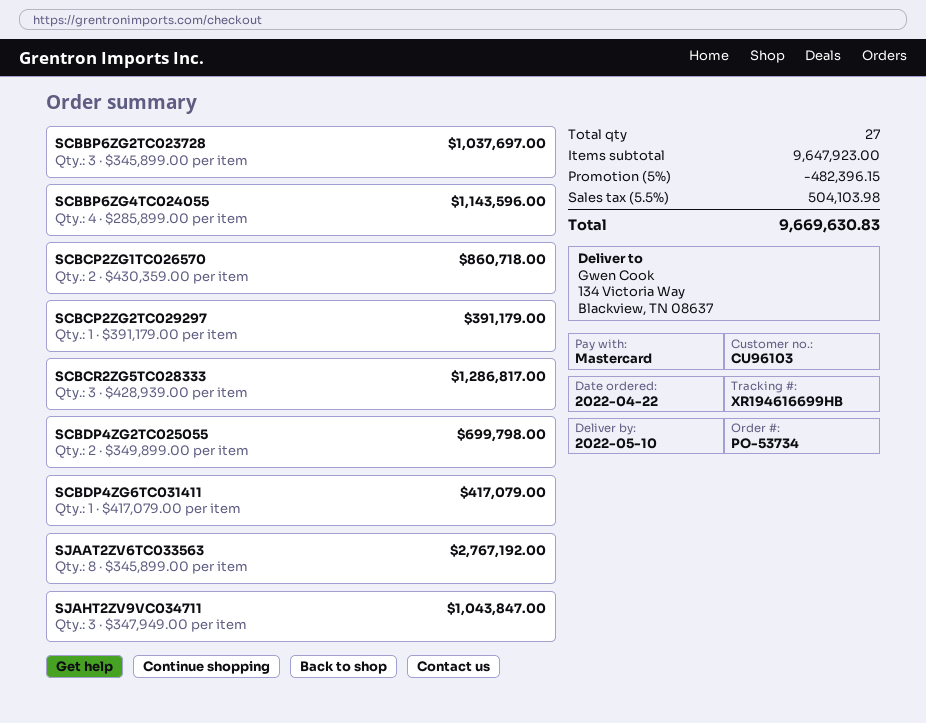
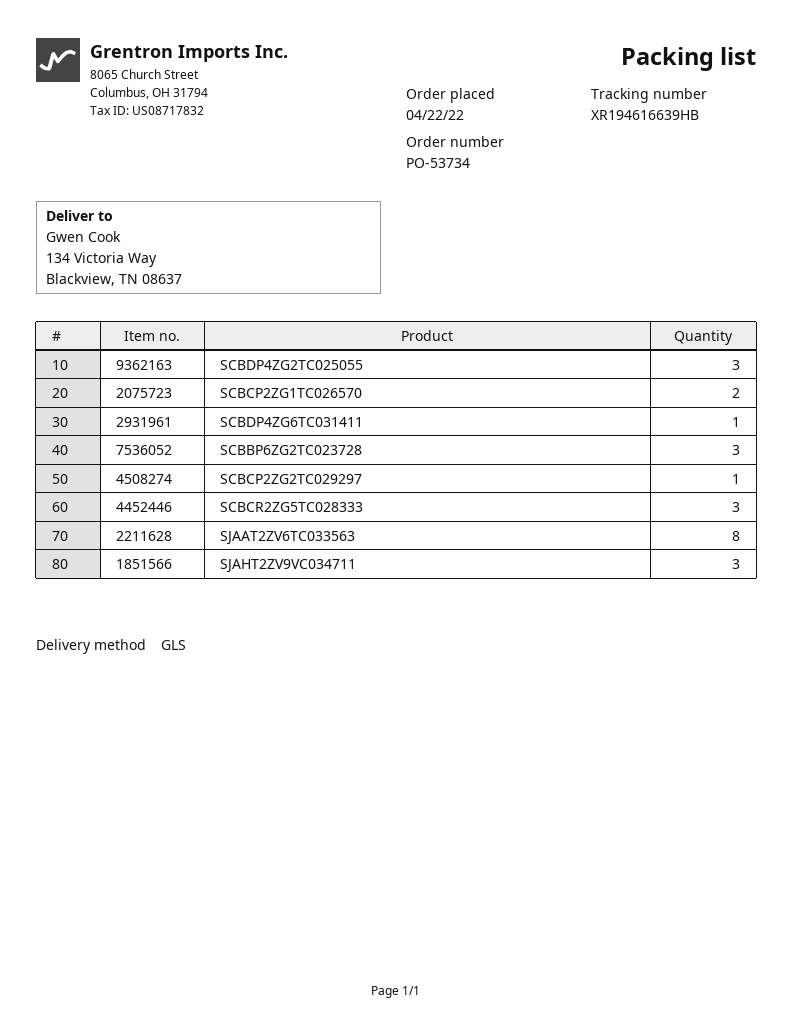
tracking number: XR194616699HB -> XR194616639HB
SCBBP6ZG4TC024055: 4 -> none
SCBDP4ZG2TC025055: 2 -> 3

